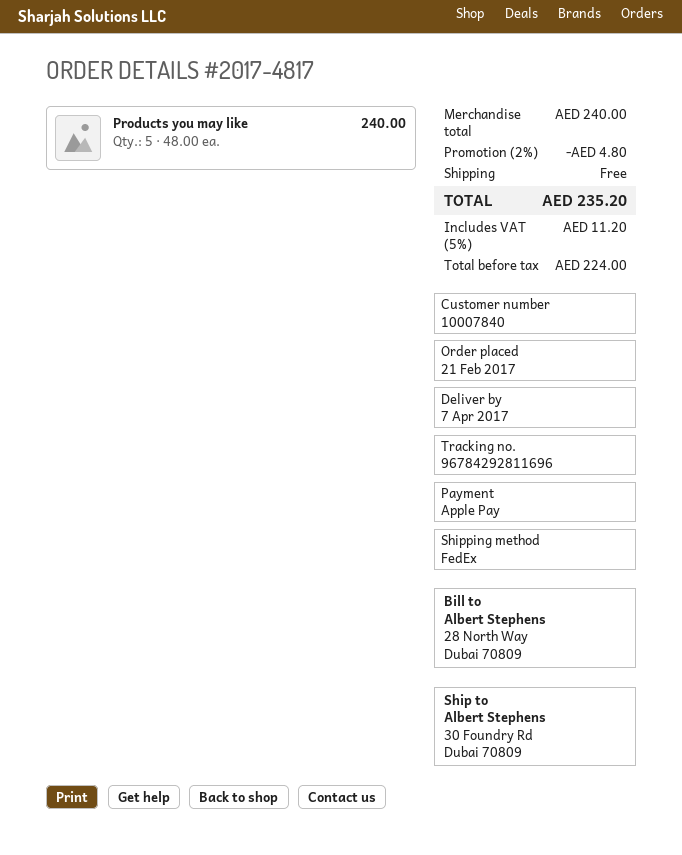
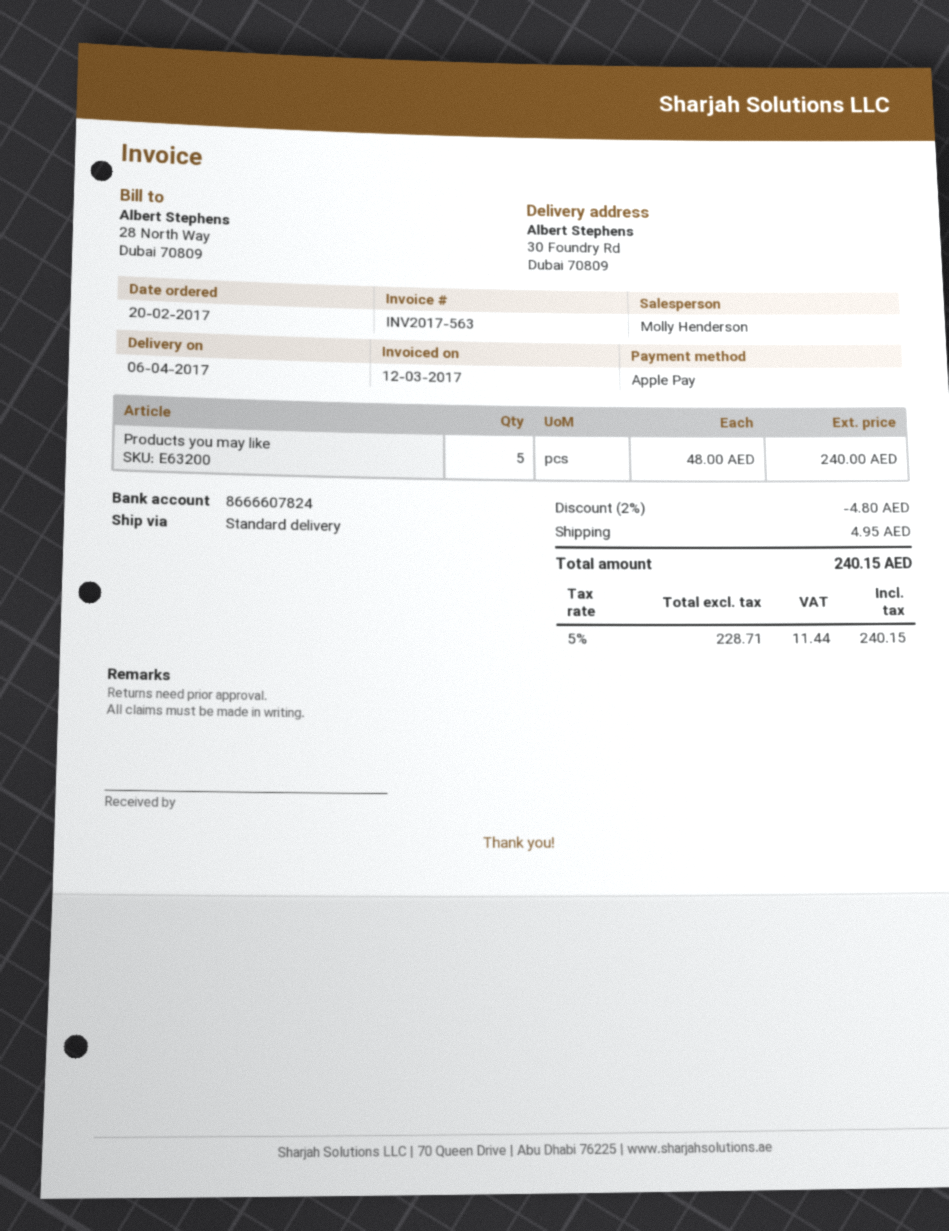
order date: 2017-02-21 -> 2017-02-20
delivery date: 2017-04-07 -> 2017-04-06
shipping method: FedEx -> standard
shipping: 0.00 -> 4.95
net: 224.00 -> 228.71
tax: 5% = 11.20 -> 5% = 11.44
total: 235.20 -> 240.15

